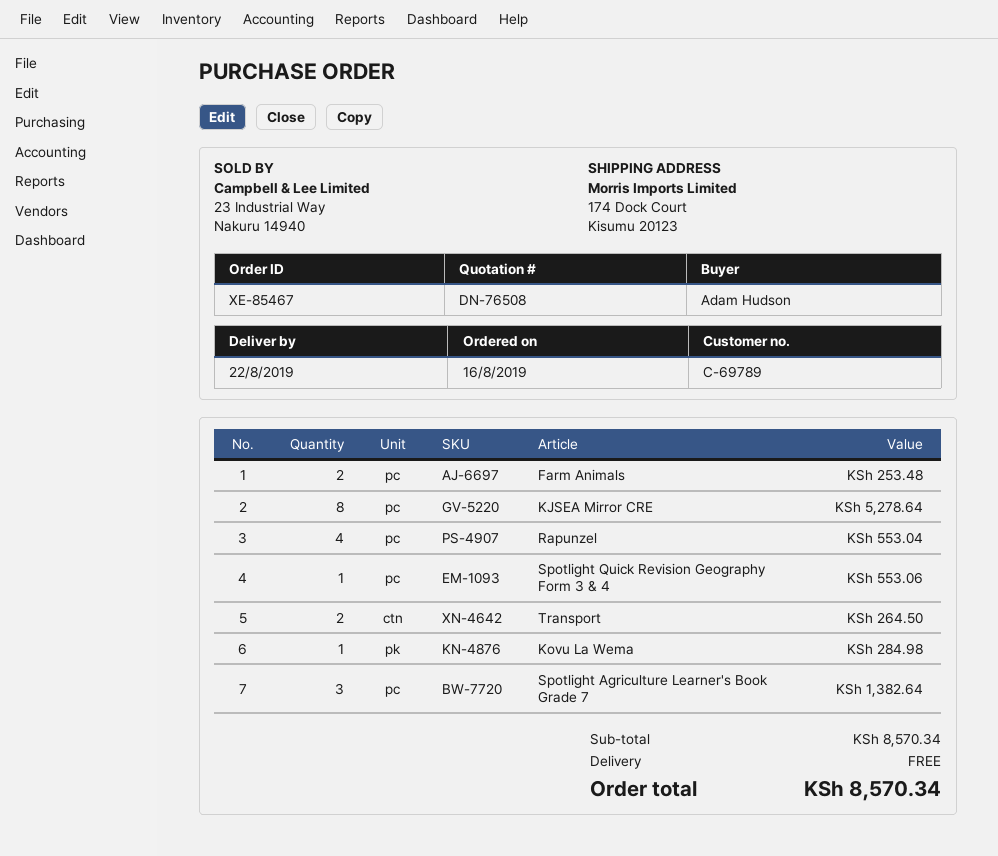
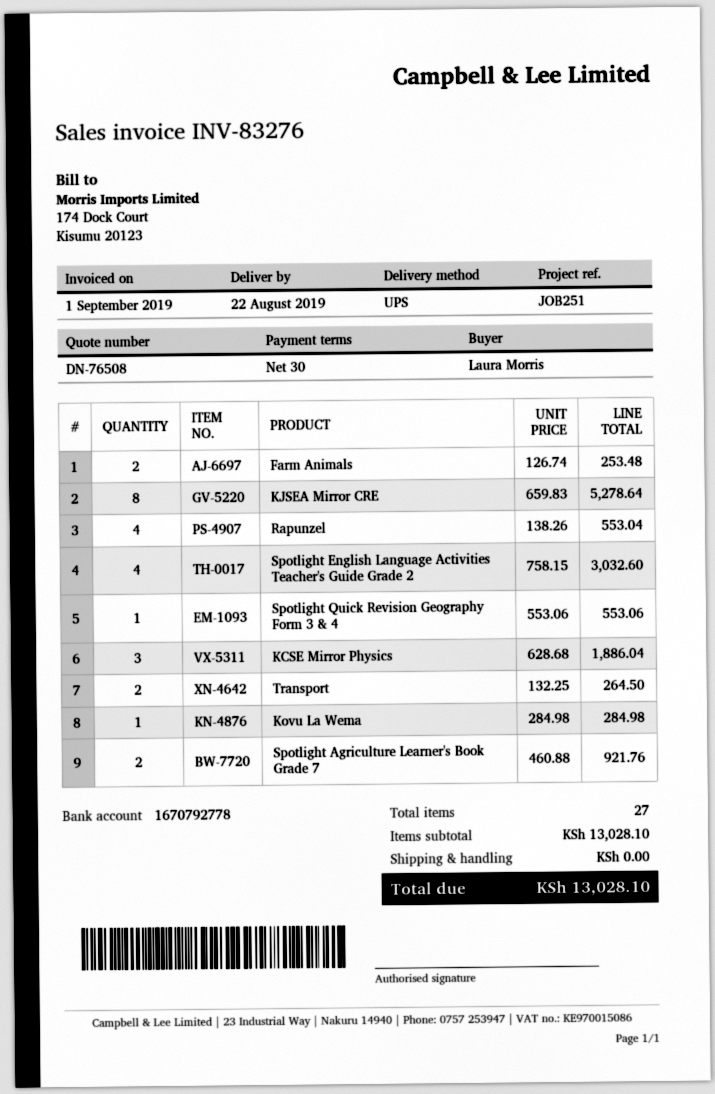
ordered by: Adam Hudson -> Laura Morris
Spotlight Agriculture Learner's Book Grade 7: 3 for 1382.64 -> 2 for 921.76
Spotlight English Language Activities Teacher's Guide Grade 2: none -> 4 for 3032.60
KCSE Mirror Physics: none -> 3 for 1886.04
subtotal: 8570.34 -> 13028.10
total: 8570.34 -> 13028.10

